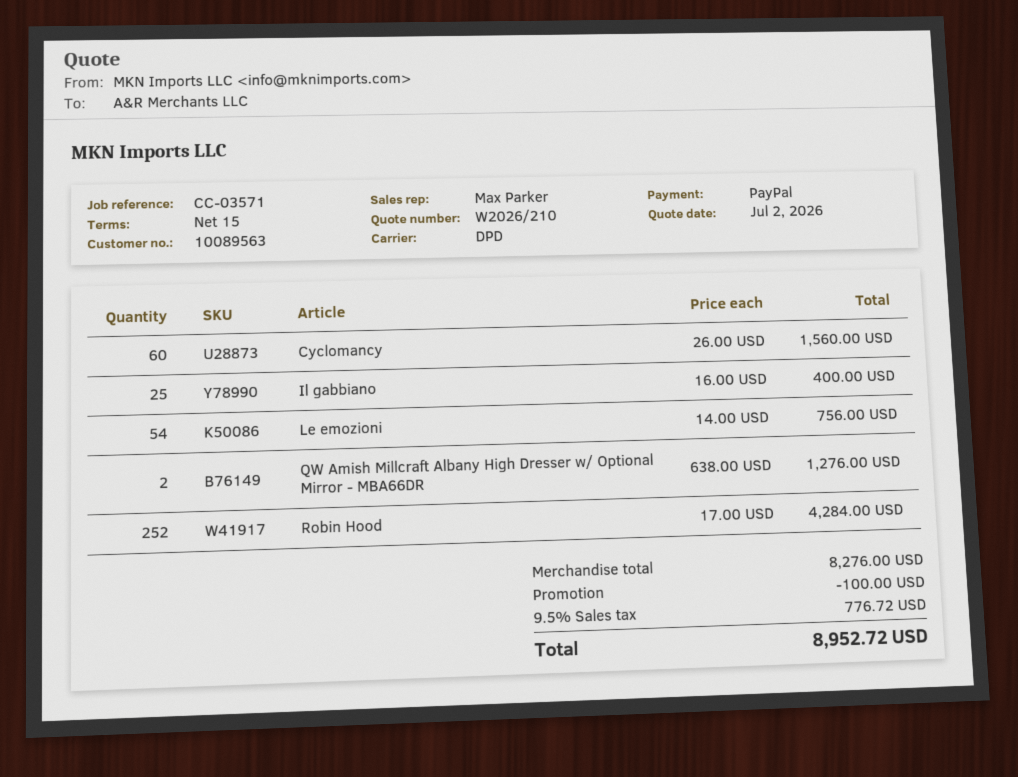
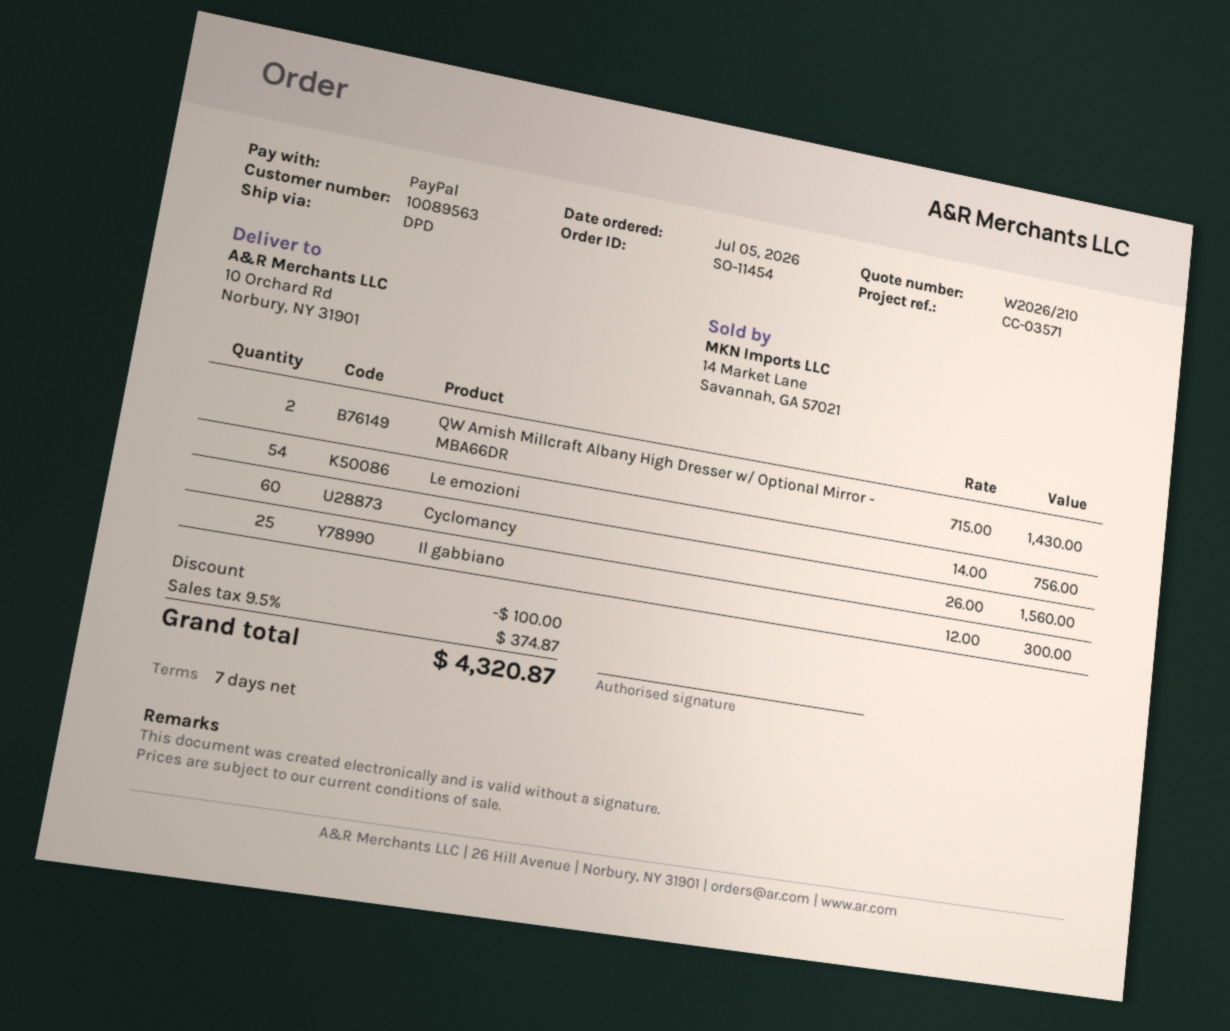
payment terms: 15 days -> 7 days
Il gabbiano: 25 x 16.00 = 400.00 -> 25 x 12.00 = 300.00
QW Amish Millcraft Albany High Dresser w/ Optional Mirror - MBA66DR: 2 x 638.00 = 1276.00 -> 2 x 715.00 = 1430.00
Robin Hood: 252 x 17.00 = 4284.00 -> none
tax: 9.5% = 776.72 -> 9.5% = 374.87
total: 8952.72 -> 4320.87

